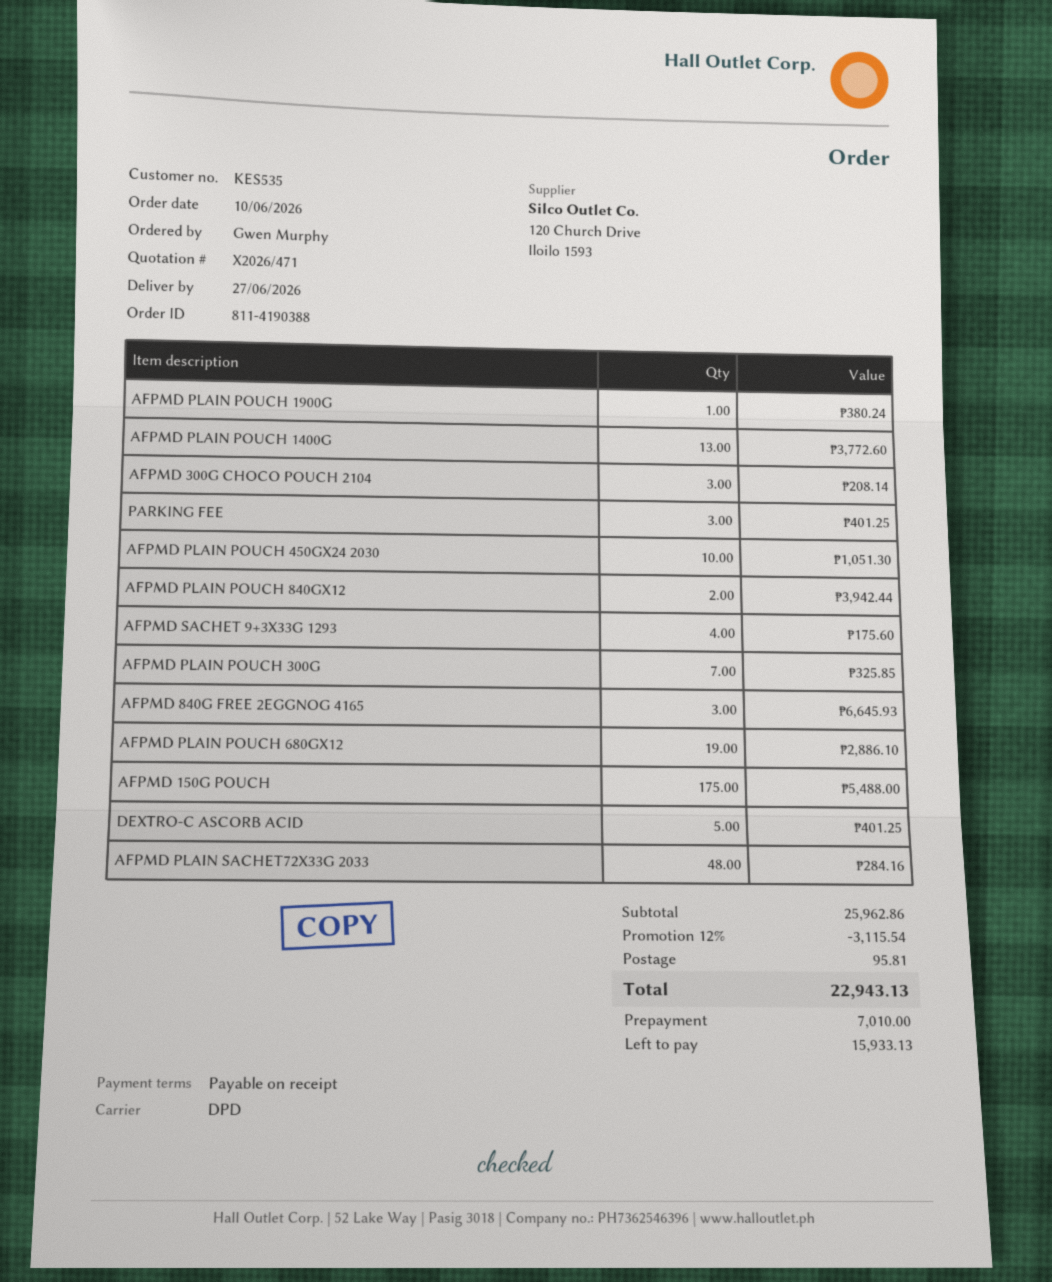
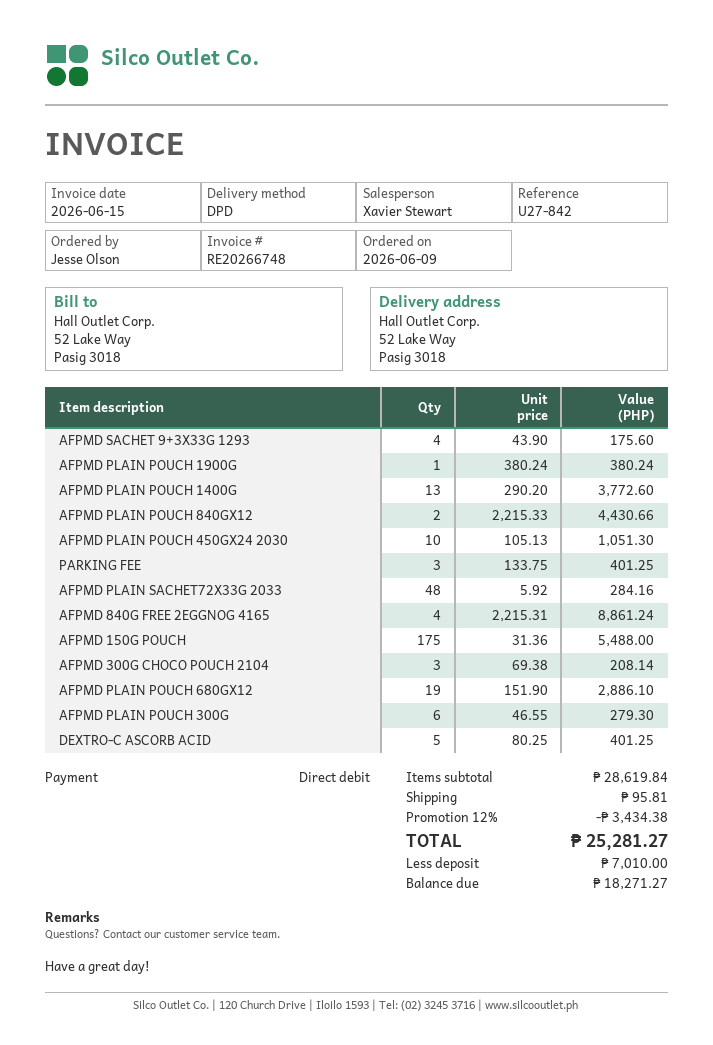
order date: 2026-06-10 -> 2026-06-09
ordered by: Gwen Murphy -> Jesse Olson
AFPMD PLAIN POUCH 840GX12: 2 for 3942.44 -> 2 for 4430.66
AFPMD PLAIN POUCH 300G: 7 for 325.85 -> 6 for 279.30
AFPMD 840G FREE 2EGGNOG 4165: 3 for 6645.93 -> 4 for 8861.24
subtotal: 25962.86 -> 28619.84
discount: 12% = 3115.54 -> 12% = 3434.38
total: 22943.13 -> 25281.27
balance: 15933.13 -> 18271.27

